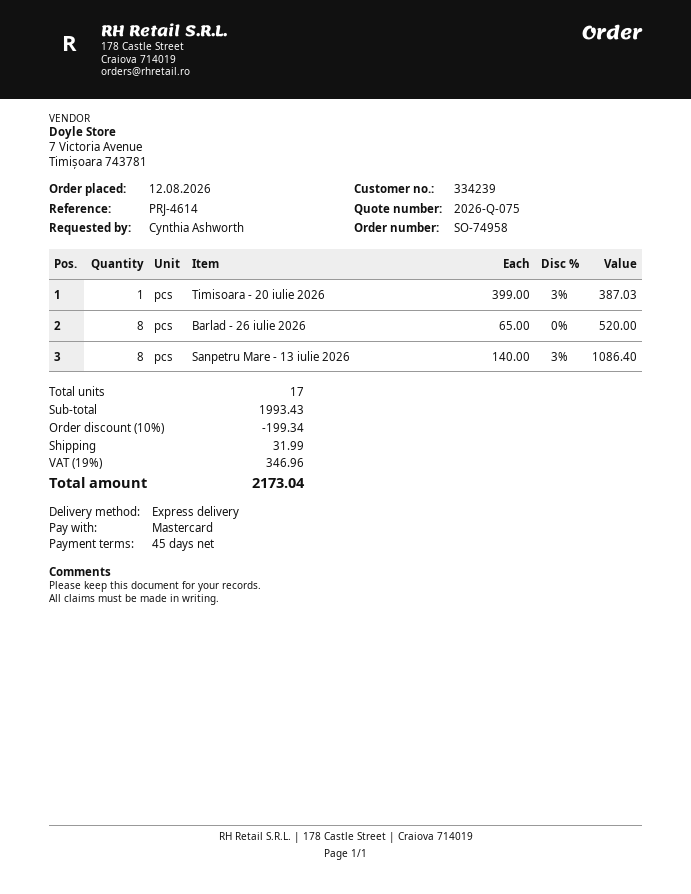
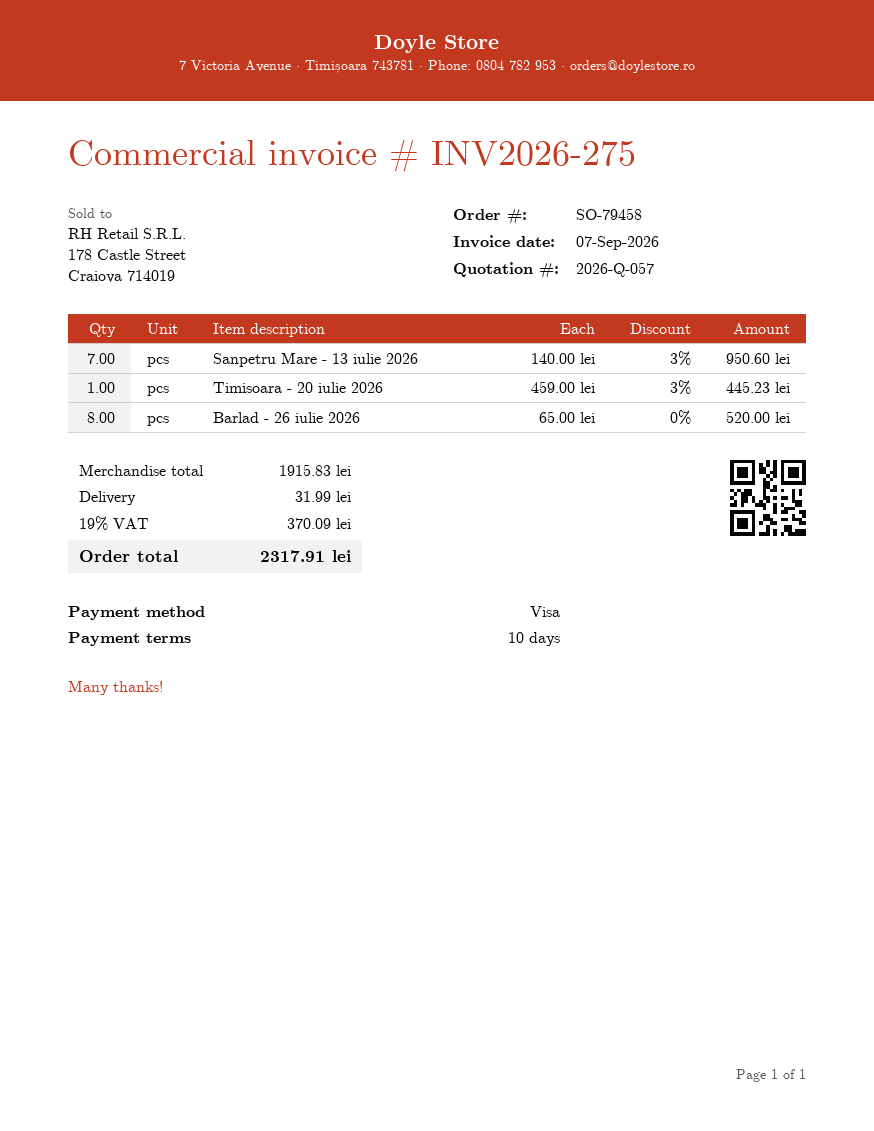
quote number: 2026-Q-075 -> 2026-Q-057
order number: SO-74958 -> SO-79458
payment terms: 45 days -> 10 days
payment method: Mastercard -> Visa
Timisoara - 20 iulie 2026: 1 x 399.00 - 3% = 387.03 -> 1 x 459.00 - 3% = 445.23
Sanpetru Mare - 13 iulie 2026: 8 x 140.00 - 3% = 1086.40 -> 7 x 140.00 - 3% = 950.60
subtotal: 1993.43 -> 1915.83
discount: 10% = 199.34 -> none
tax: 19% = 346.96 -> 19% = 370.09
total: 2173.04 -> 2317.91

